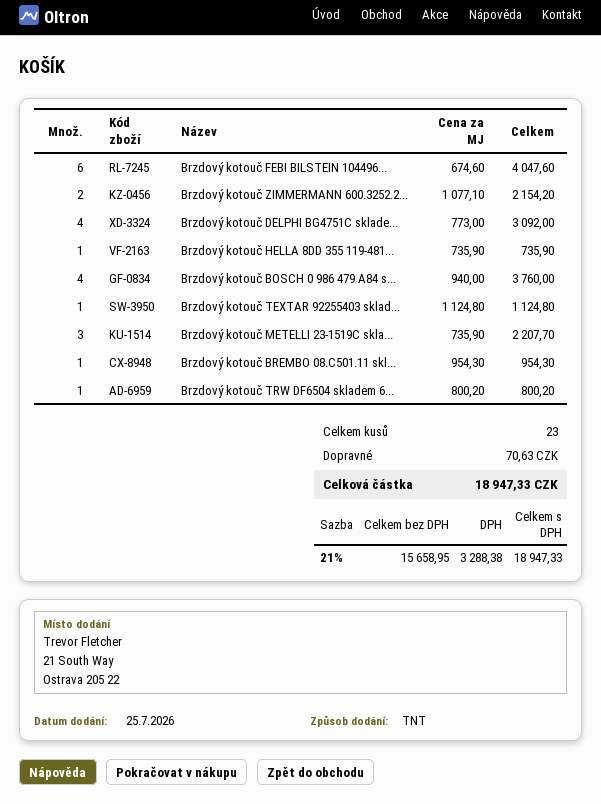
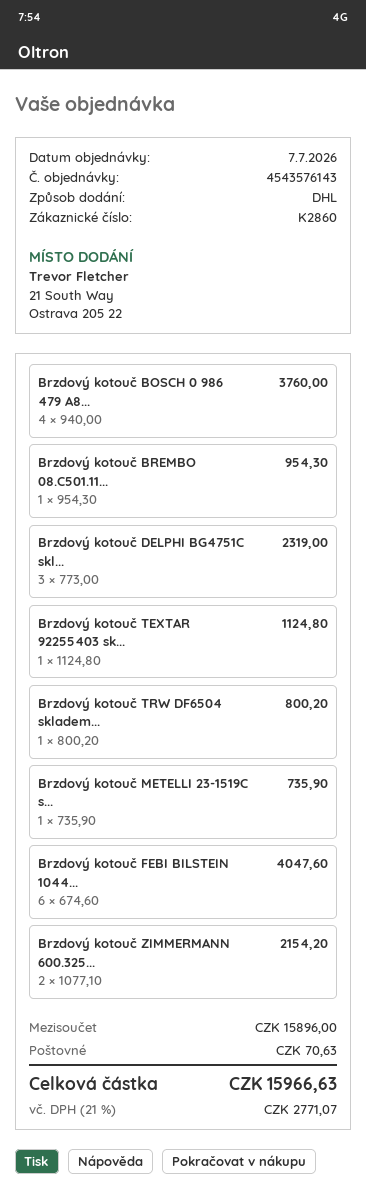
shipping method: TNT -> DHL
Brzdový kotouč DELPHI BG4751C sklade...: 4 x 773.00 = 3092.00 -> 3 x 773.00 = 2319.00
Brzdový kotouč HELLA 8DD 355 119-481...: 1 x 735.90 = 735.90 -> none
Brzdový kotouč METELLI 23-1519C skla...: 3 x 735.90 = 2207.70 -> 1 x 735.90 = 735.90
tax: 21% = 3288.38 -> 21% = 2771.07
total: 18947.33 -> 15966.63

